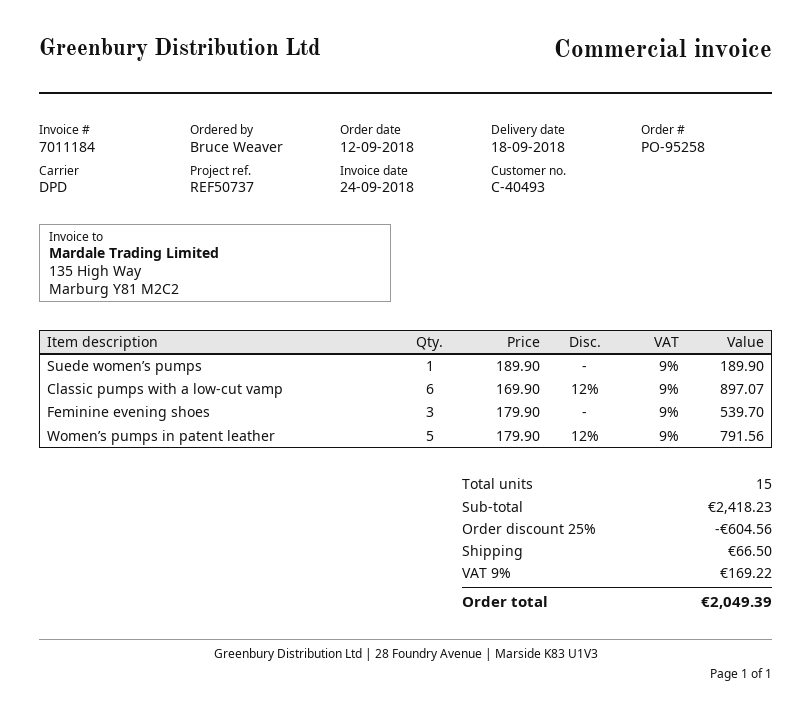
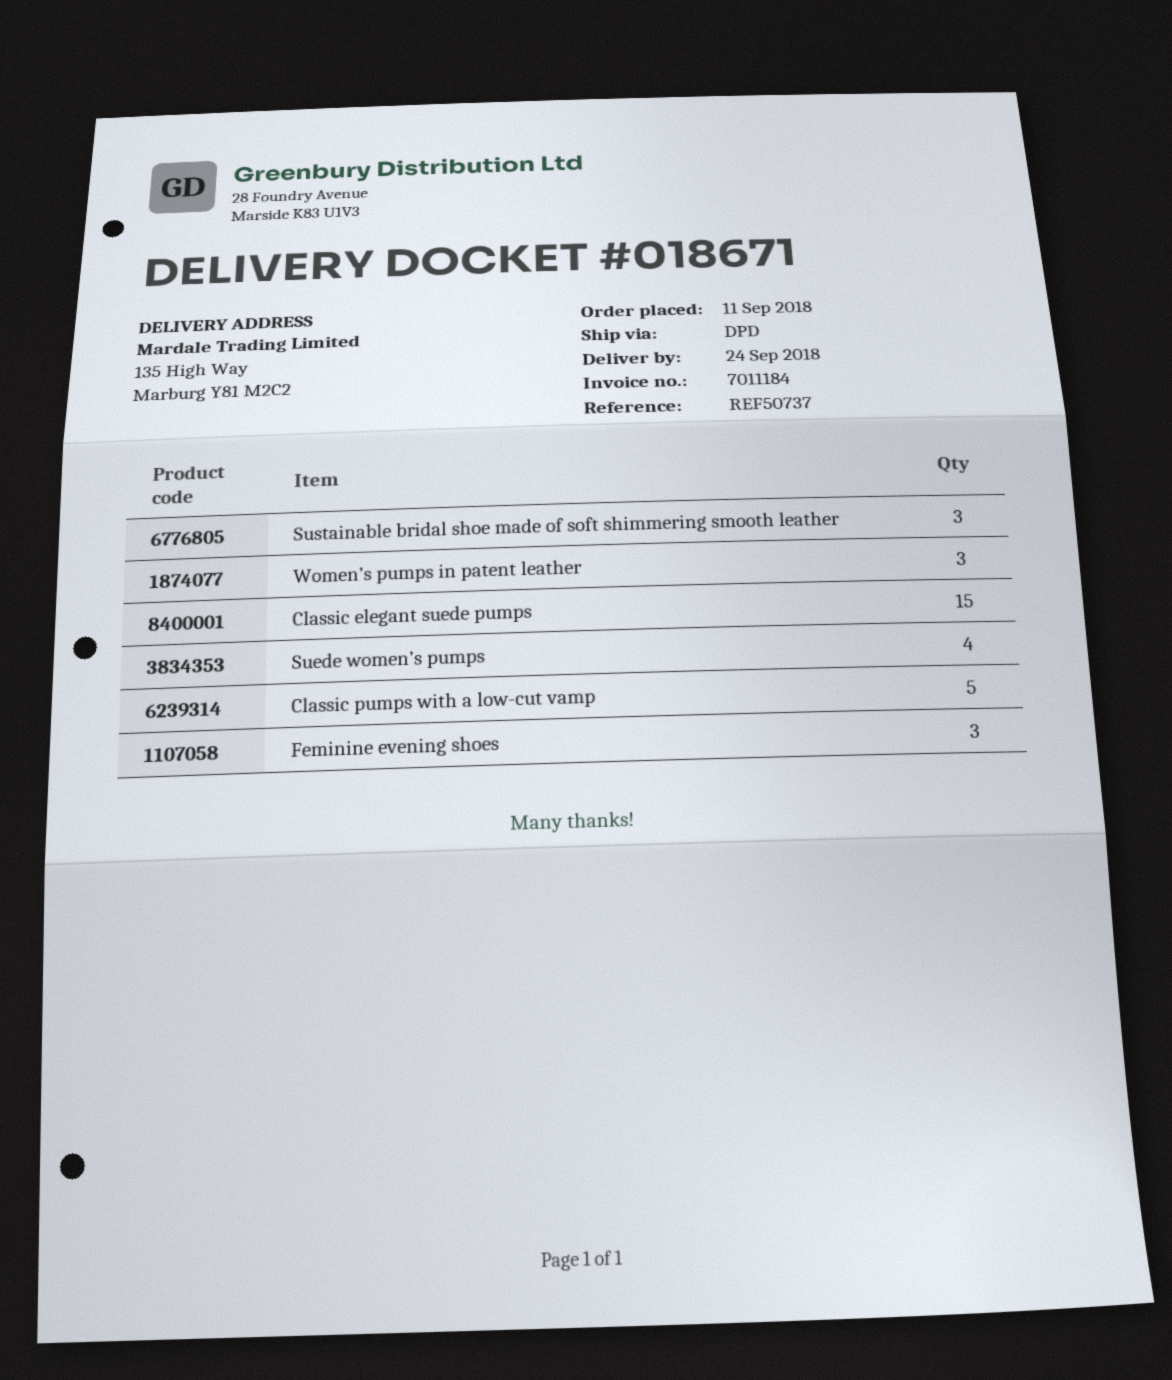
order date: 2018-09-12 -> 2018-09-11
delivery date: 2018-09-18 -> 2018-09-24
Suede women’s pumps: 1 -> 4
Classic pumps with a low-cut vamp: 6 -> 5
Women’s pumps in patent leather: 5 -> 3
Sustainable bridal shoe made of soft shimmering smooth leather: none -> 3
Classic elegant suede pumps: none -> 15

